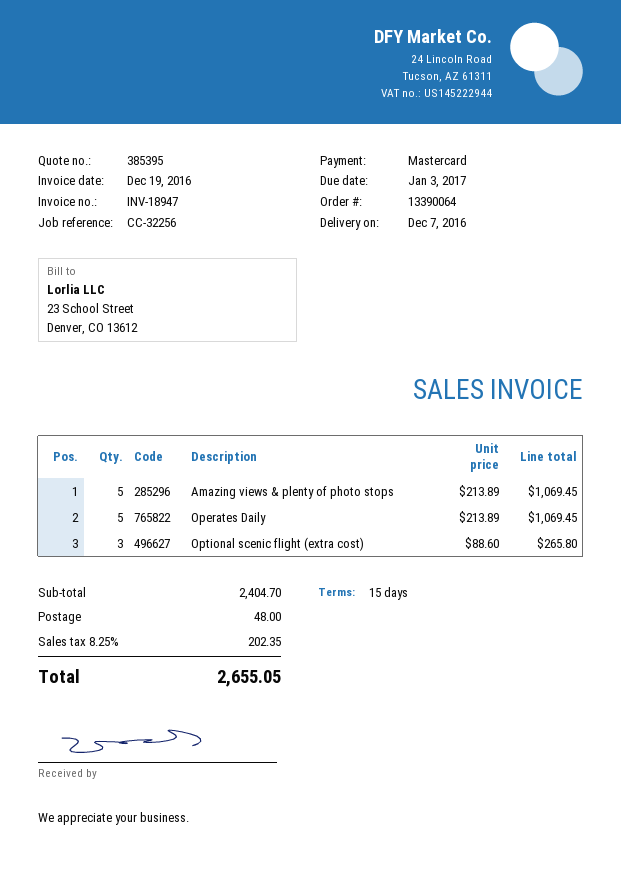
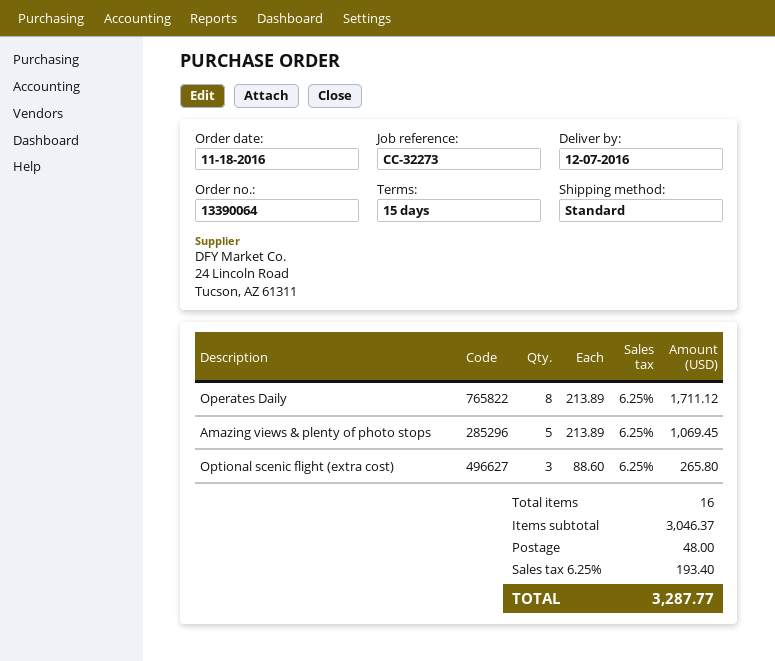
reference: CC-32256 -> CC-32273
Operates Daily: 5 x 213.89 = 1069.45 -> 8 x 213.89 = 1711.12
subtotal: 2404.70 -> 3046.37
tax: 8.25% = 202.35 -> 6.25% = 193.40
total: 2655.05 -> 3287.77

